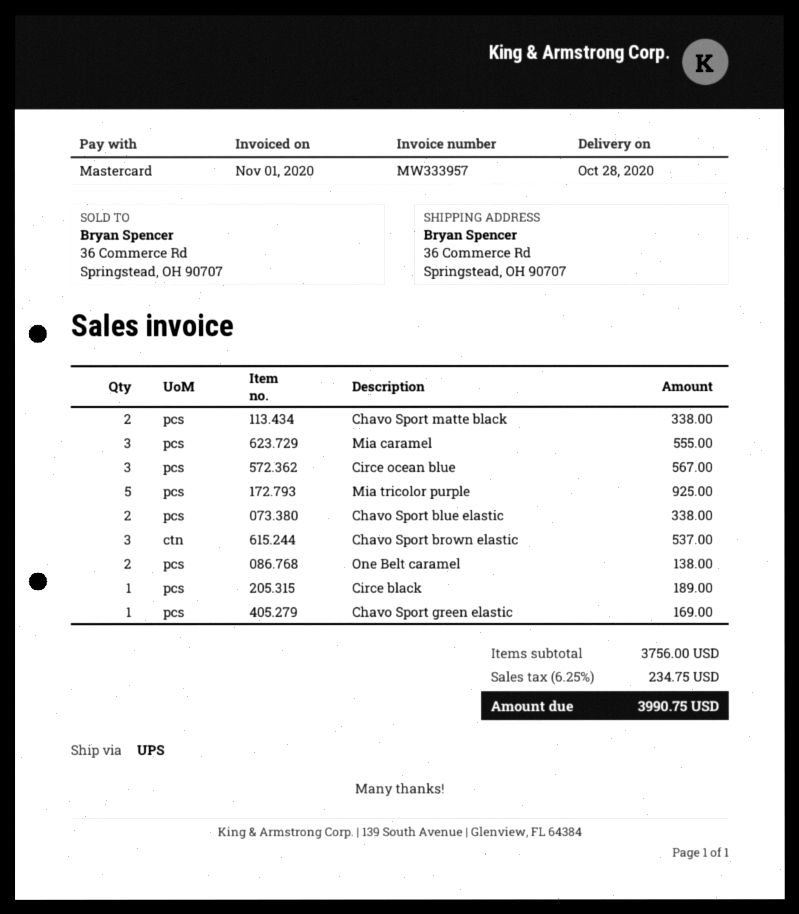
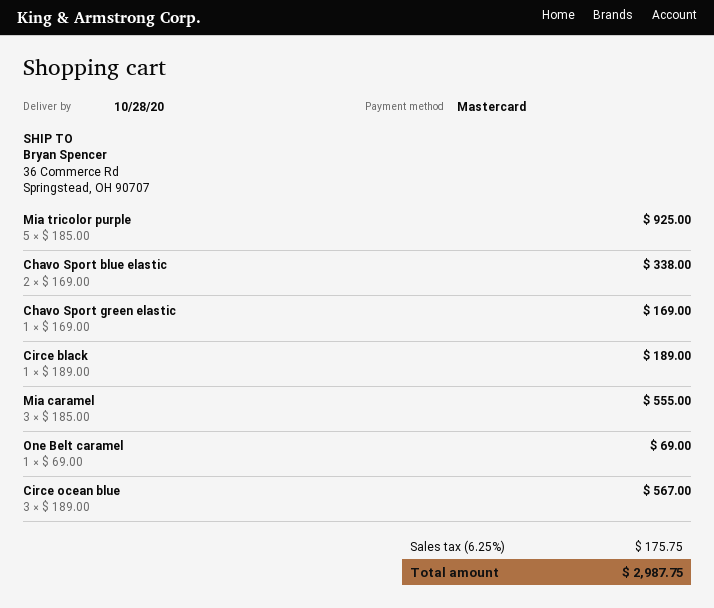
Chavo Sport matte black: 2 for 338.00 -> none
Chavo Sport brown elastic: 3 for 537.00 -> none
One Belt caramel: 2 for 138.00 -> 1 for 69.00
tax: 6.25% = 234.75 -> 6.25% = 175.75
total: 3990.75 -> 2987.75

